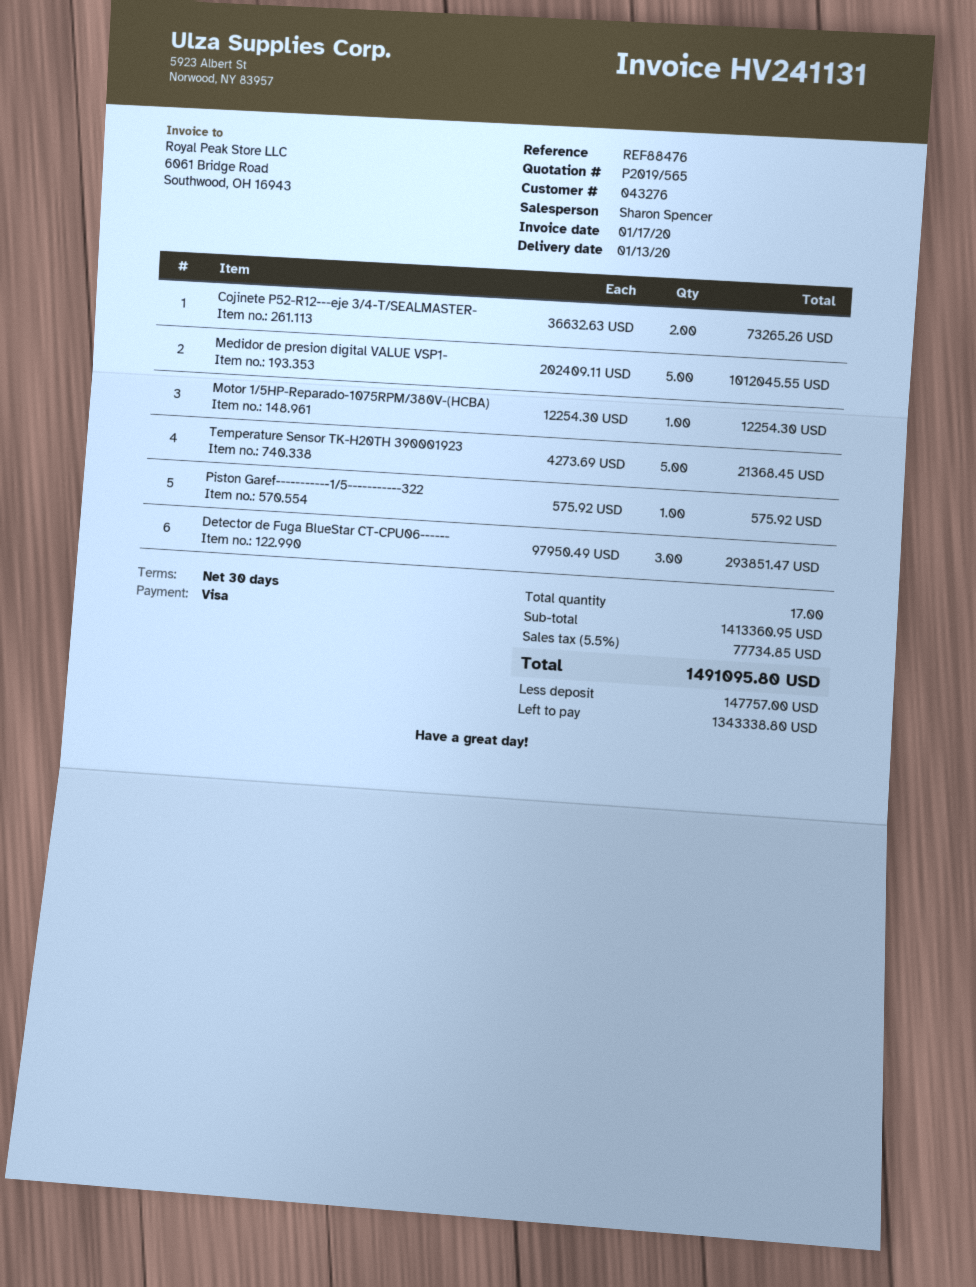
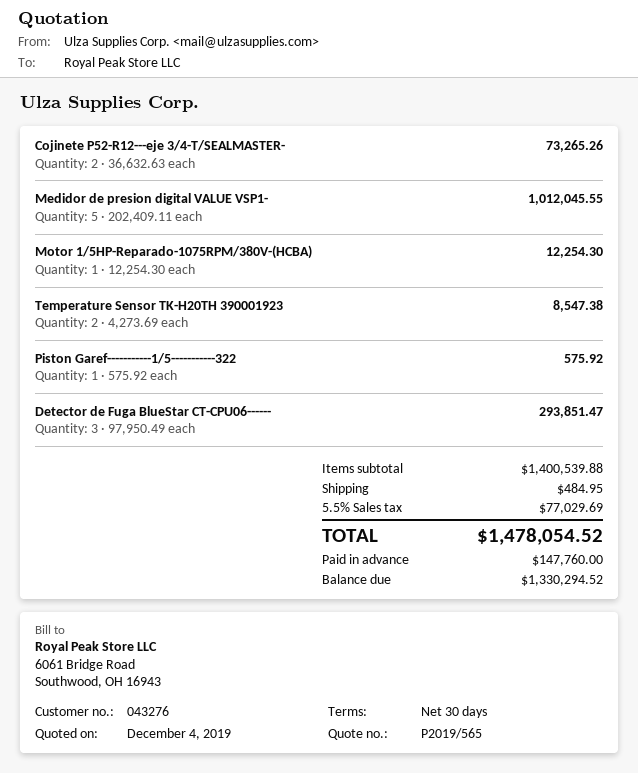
Temperature Sensor TK-H20TH 390001923: 5 x 4273.69 = 21368.45 -> 2 x 4273.69 = 8547.38
subtotal: 1413360.95 -> 1400539.88
shipping: none -> 484.95
tax: 5.5% = 77734.85 -> 5.5% = 77029.69
total: 1491095.80 -> 1478054.52
deposit: 147757.00 -> 147760.00
balance: 1343338.80 -> 1330294.52

